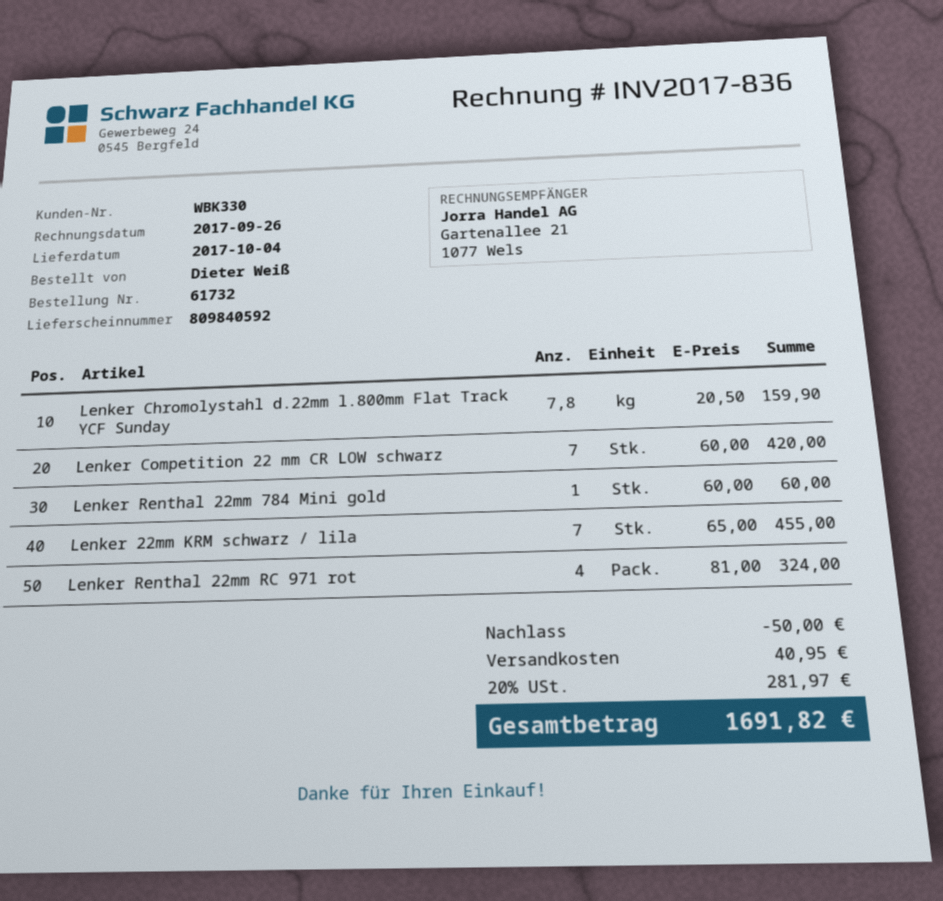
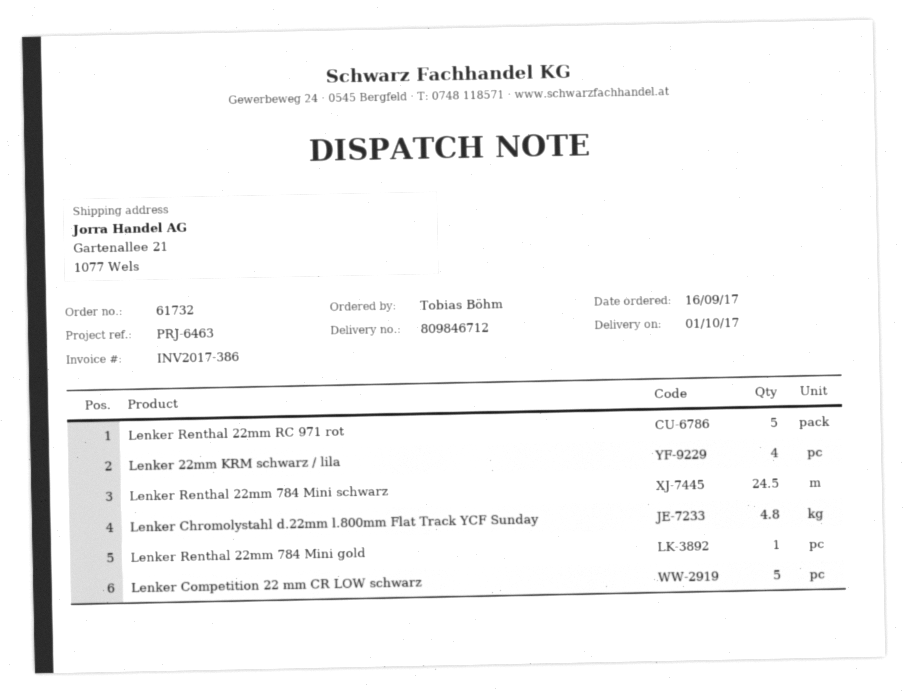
delivery note number: 809840592 -> 809846712
delivery date: 2017-10-04 -> 2017-10-01
invoice number: INV2017-836 -> INV2017-386
ordered by: Dieter Weiß -> Tobias Böhm
Lenker Chromolystahl d.22mm l.800mm Flat Track YCF Sunday: 7.8 -> 4.8
Lenker Competition 22 mm CR LOW schwarz: 7 -> 5
Lenker 22mm KRM schwarz / lila: 7 -> 4
Lenker Renthal 22mm RC 971 rot: 4 -> 5
Lenker Renthal 22mm 784 Mini schwarz: none -> 24.5

